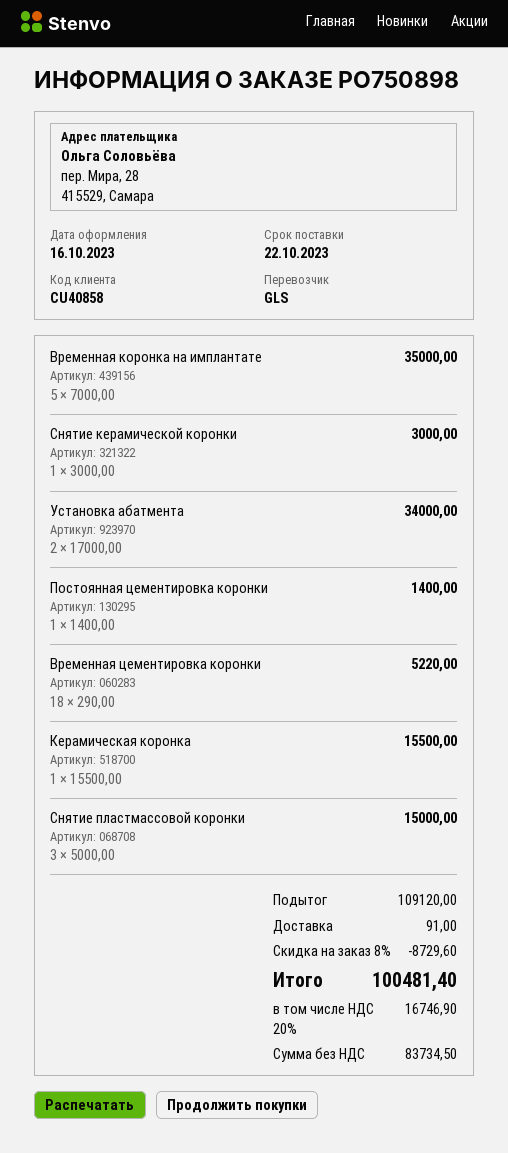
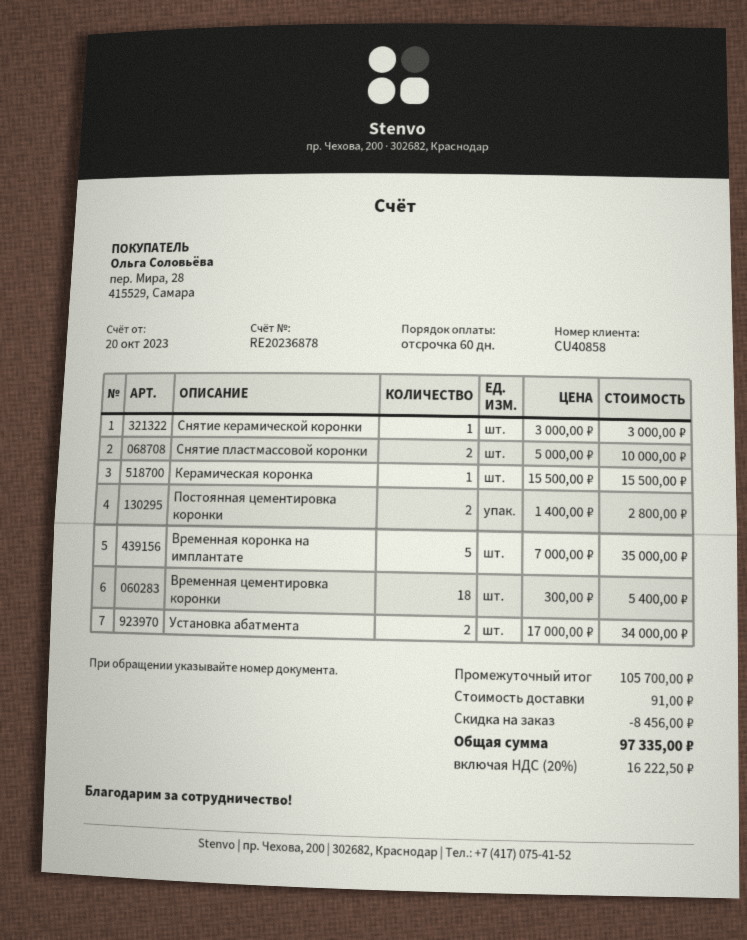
Постоянная цементировка коронки: 1 x 1400.00 = 1400.00 -> 2 x 1400.00 = 2800.00
Временная цементировка коронки: 18 x 290.00 = 5220.00 -> 18 x 300.00 = 5400.00
Снятие пластмассовой коронки: 3 x 5000.00 = 15000.00 -> 2 x 5000.00 = 10000.00
subtotal: 109120.00 -> 105700.00
discount: 8729.60 -> 8456.00
tax: 20% = 16746.90 -> 20% = 16222.50
total: 100481.40 -> 97335.00

